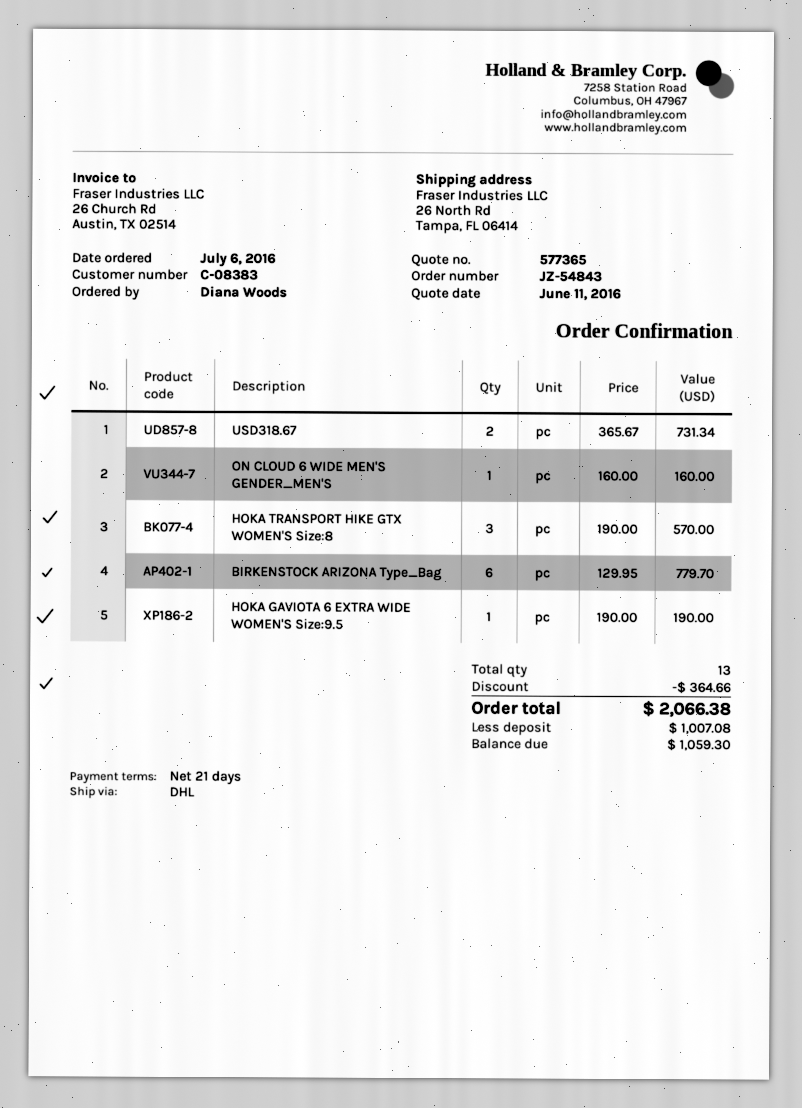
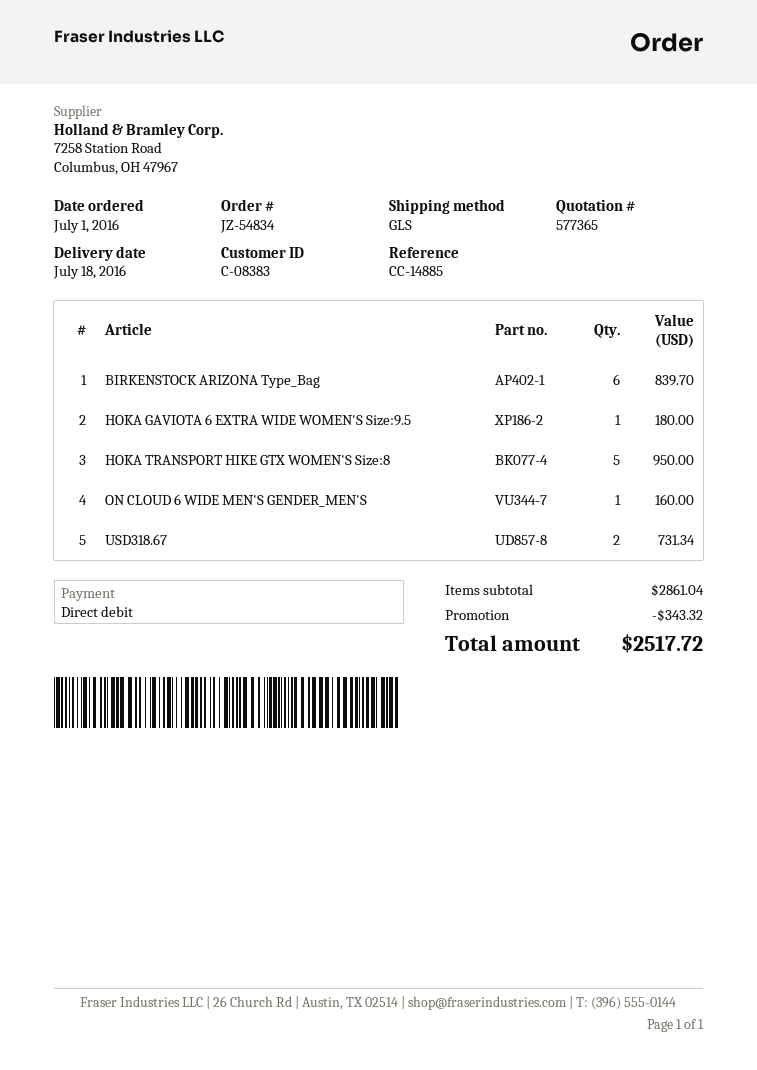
order number: JZ-54843 -> JZ-54834
order date: 2016-07-06 -> 2016-07-01
shipping method: DHL -> GLS
HOKA TRANSPORT HIKE GTX WOMEN'S Size:8: 3 for 570.00 -> 5 for 950.00
BIRKENSTOCK ARIZONA Type_Bag: 6 for 779.70 -> 6 for 839.70
HOKA GAVIOTA 6 EXTRA WIDE WOMEN'S Size:9.5: 1 for 190.00 -> 1 for 180.00
discount: 364.66 -> 343.32
total: 2066.38 -> 2517.72

